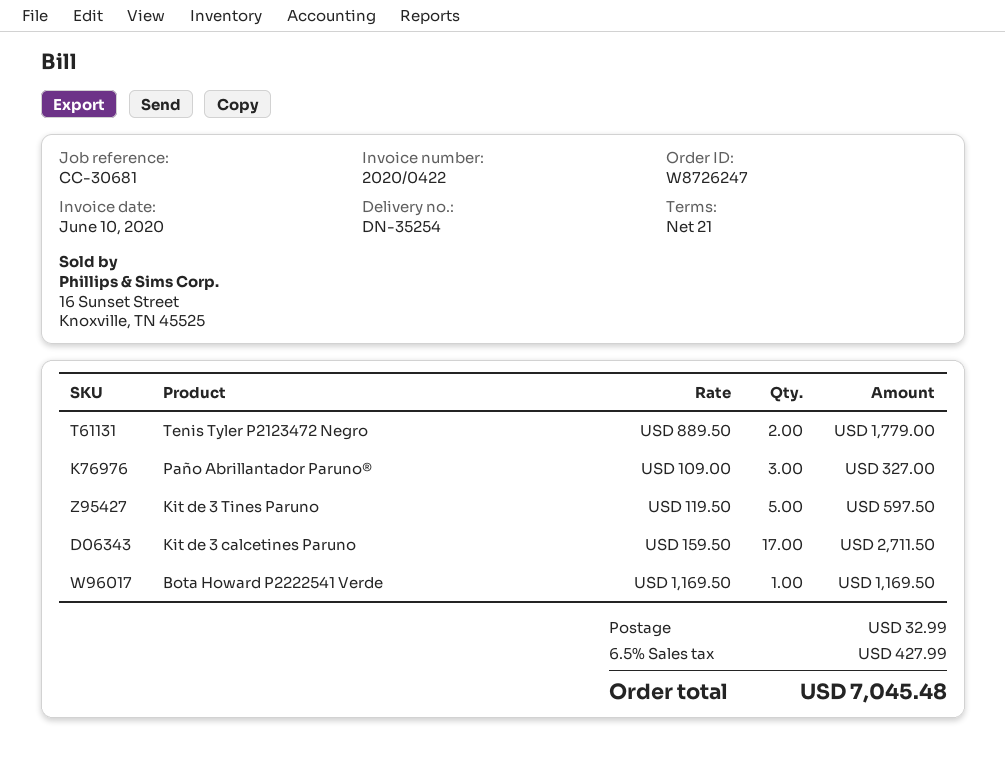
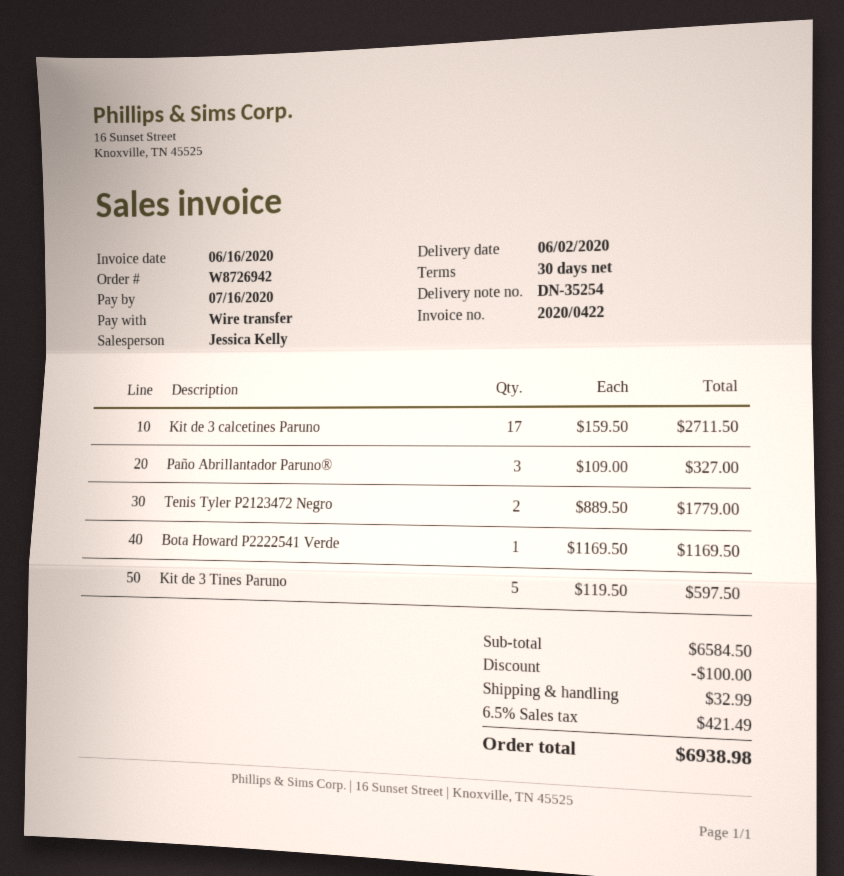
order number: W8726247 -> W8726942
invoice date: 2020-06-10 -> 2020-06-16
payment terms: 21 days -> 30 days
discount: none -> 100.00
tax: 6.5% = 427.99 -> 6.5% = 421.49
total: 7045.48 -> 6938.98

